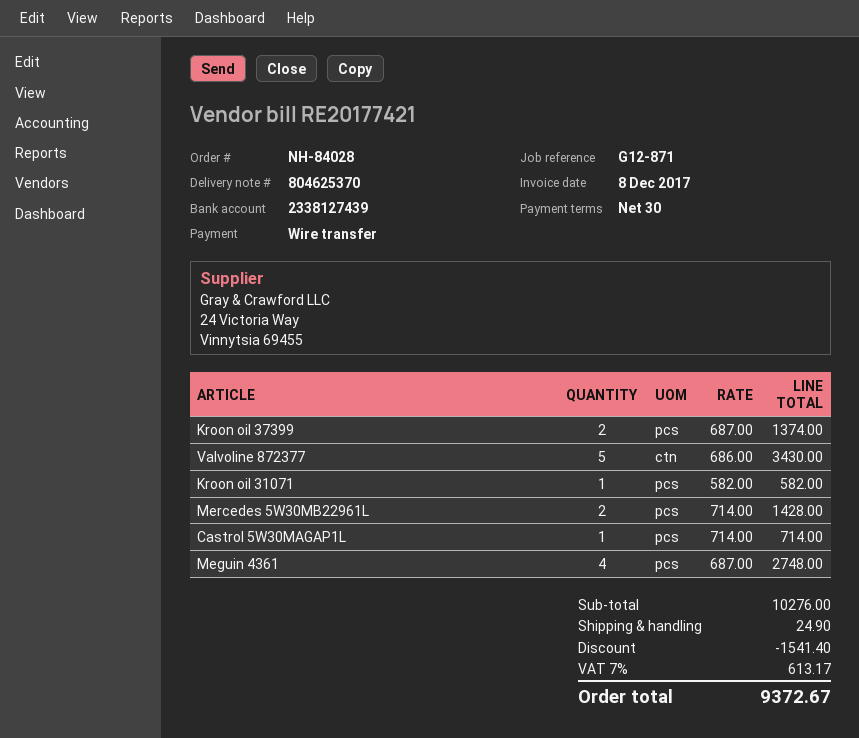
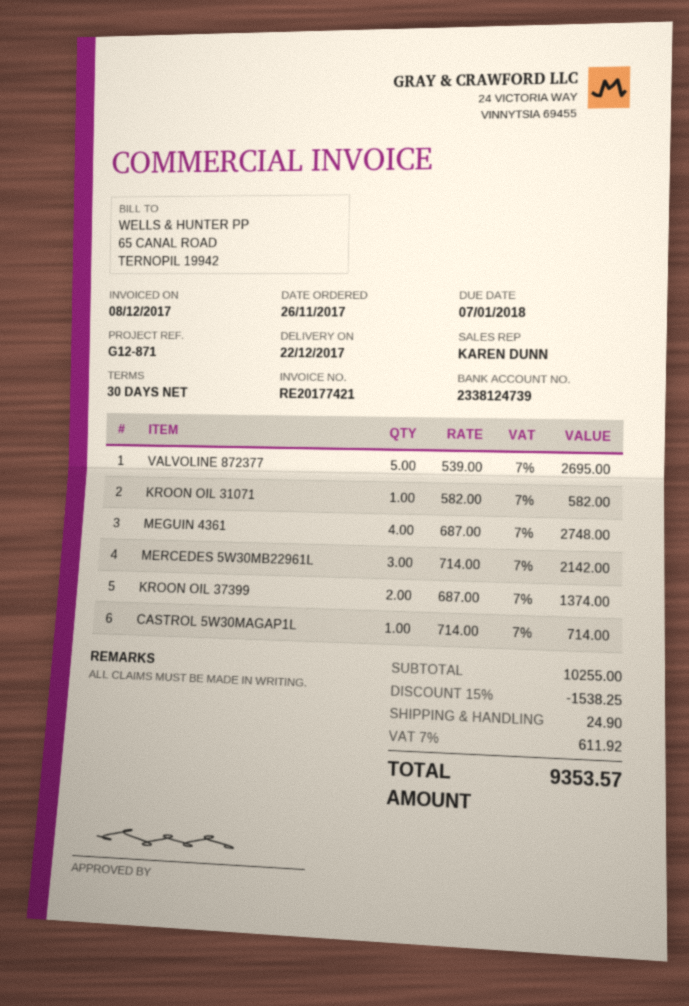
bank account: 2338127439 -> 2338124739
Valvoline 872377: 5 x 686.00 = 3430.00 -> 5 x 539.00 = 2695.00
Mercedes 5W30MB22961L: 2 x 714.00 = 1428.00 -> 3 x 714.00 = 2142.00
subtotal: 10276.00 -> 10255.00
discount: 1541.40 -> 1538.25
tax: 7% = 613.17 -> 7% = 611.92
total: 9372.67 -> 9353.57

